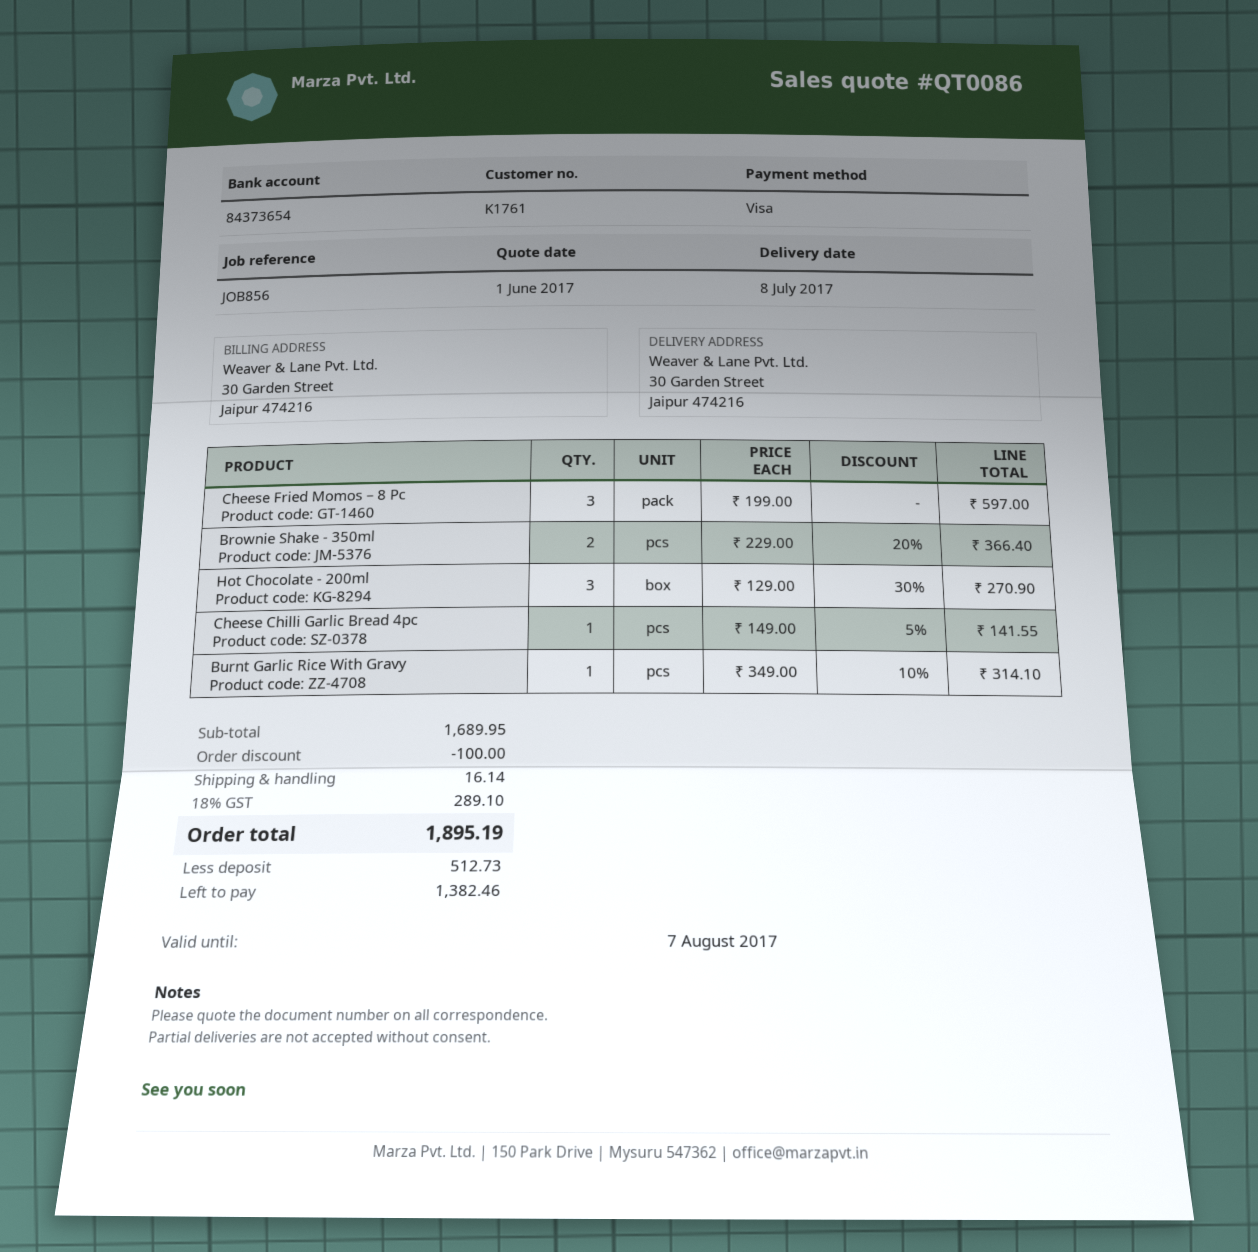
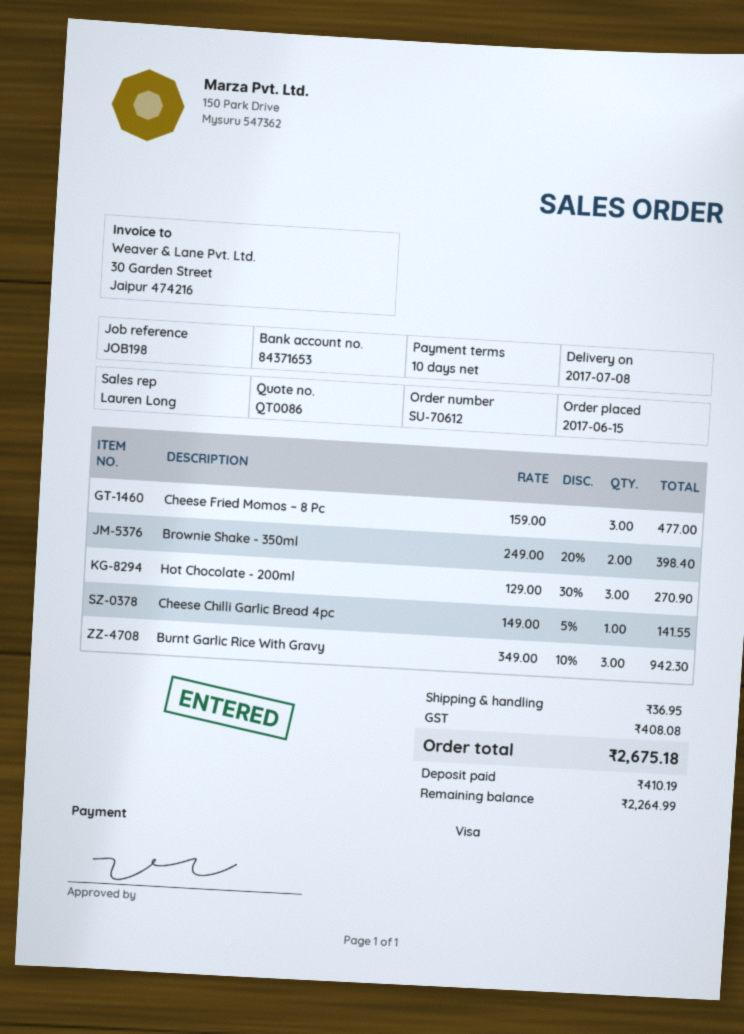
reference: JOB856 -> JOB198
bank account: 84373654 -> 84371653
Cheese Fried Momos – 8 Pc: 3 x 199.00 = 597.00 -> 3 x 159.00 = 477.00
Brownie Shake - 350ml: 2 x 229.00 - 20% = 366.40 -> 2 x 249.00 - 20% = 398.40
Burnt Garlic Rice With Gravy: 1 x 349.00 - 10% = 314.10 -> 3 x 349.00 - 10% = 942.30
discount: 100.00 -> none
shipping: 16.14 -> 36.95
tax: 289.10 -> 408.08
total: 1895.19 -> 2675.18
deposit: 512.73 -> 410.19
balance: 1382.46 -> 2264.99

